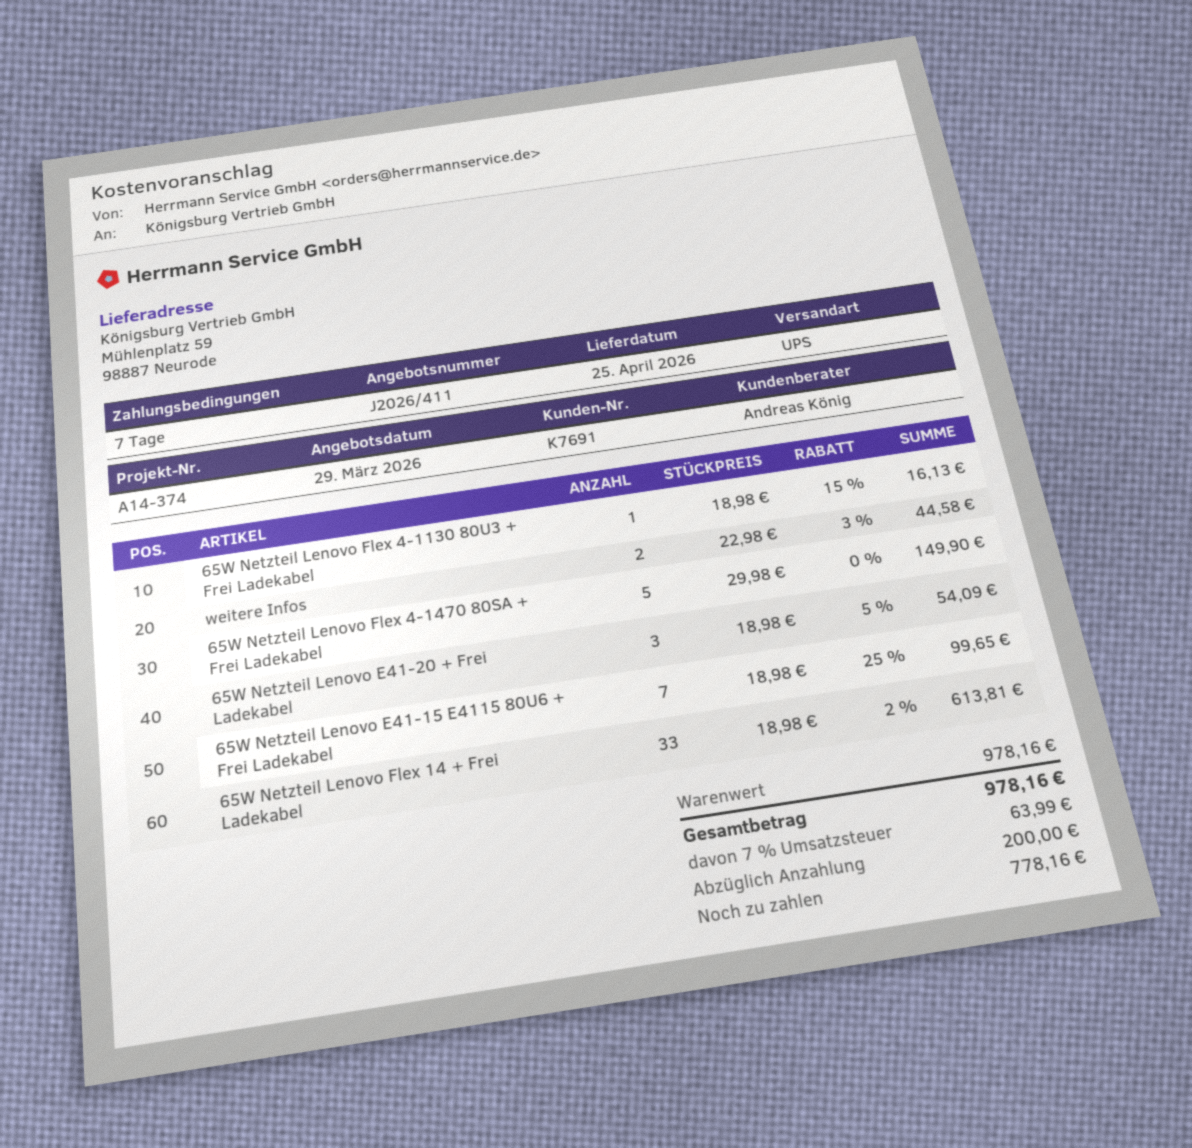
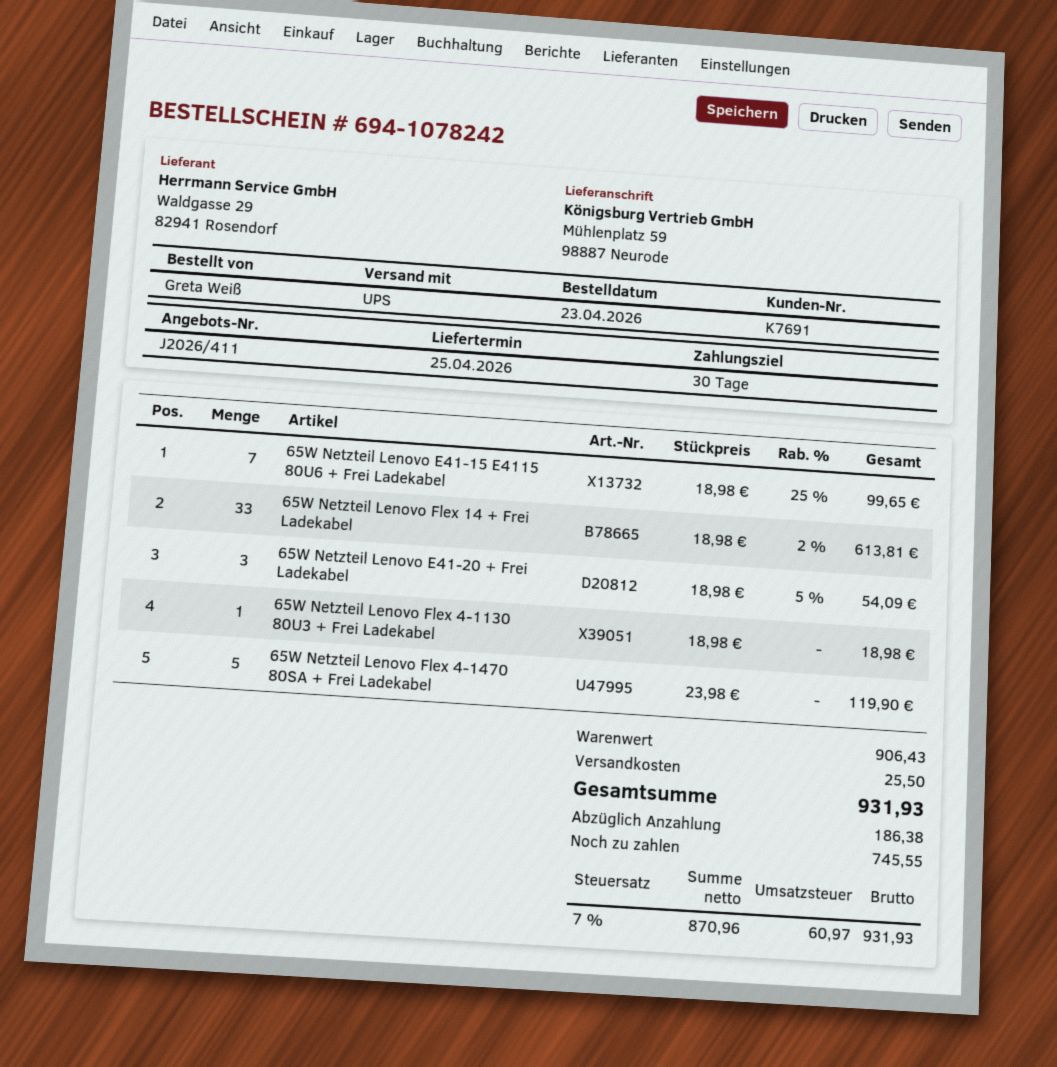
payment terms: 7 days -> 30 days
65W Netzteil Lenovo Flex 4-1130 80U3 + Frei Ladekabel: 1 x 18.98 - 15% = 16.13 -> 1 x 18.98 = 18.98
weitere Infos: 2 x 22.98 - 3% = 44.58 -> none
65W Netzteil Lenovo Flex 4-1470 80SA + Frei Ladekabel: 5 x 29.98 = 149.90 -> 5 x 23.98 = 119.90
subtotal: 978.16 -> 906.43
shipping: none -> 25.50
tax: 7% = 63.99 -> 7% = 60.97
total: 978.16 -> 931.93
deposit: 200.00 -> 186.38
balance: 778.16 -> 745.55

